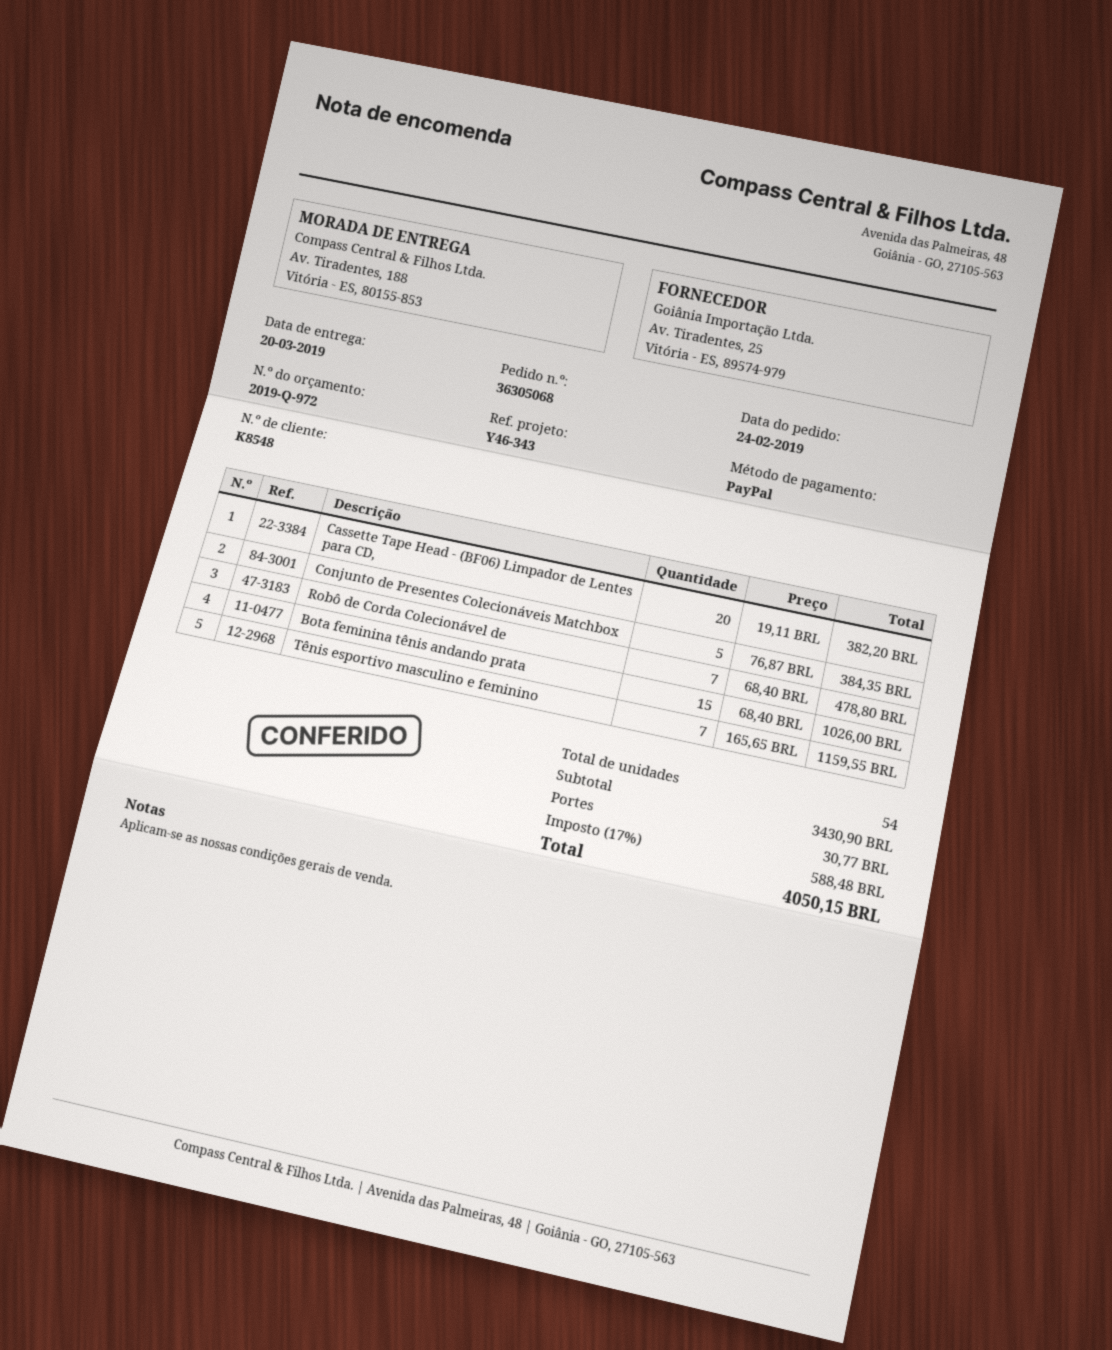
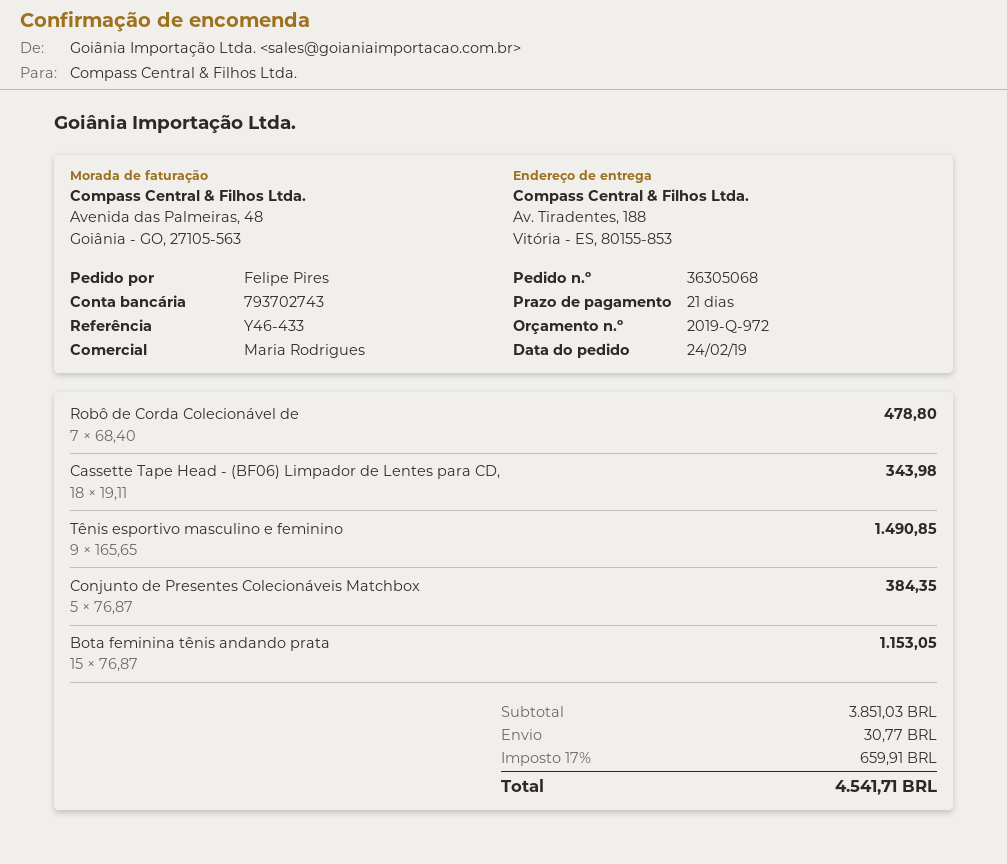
reference: Y46-343 -> Y46-433
Cassette Tape Head - (BF06) Limpador de Lentes para CD,: 20 x 19.11 = 382.20 -> 18 x 19.11 = 343.98
Bota feminina tênis andando prata: 15 x 68.40 = 1026.00 -> 15 x 76.87 = 1153.05
Tênis esportivo masculino e feminino: 7 x 165.65 = 1159.55 -> 9 x 165.65 = 1490.85
subtotal: 3430.90 -> 3851.03
tax: 17% = 588.48 -> 17% = 659.91
total: 4050.15 -> 4541.71

